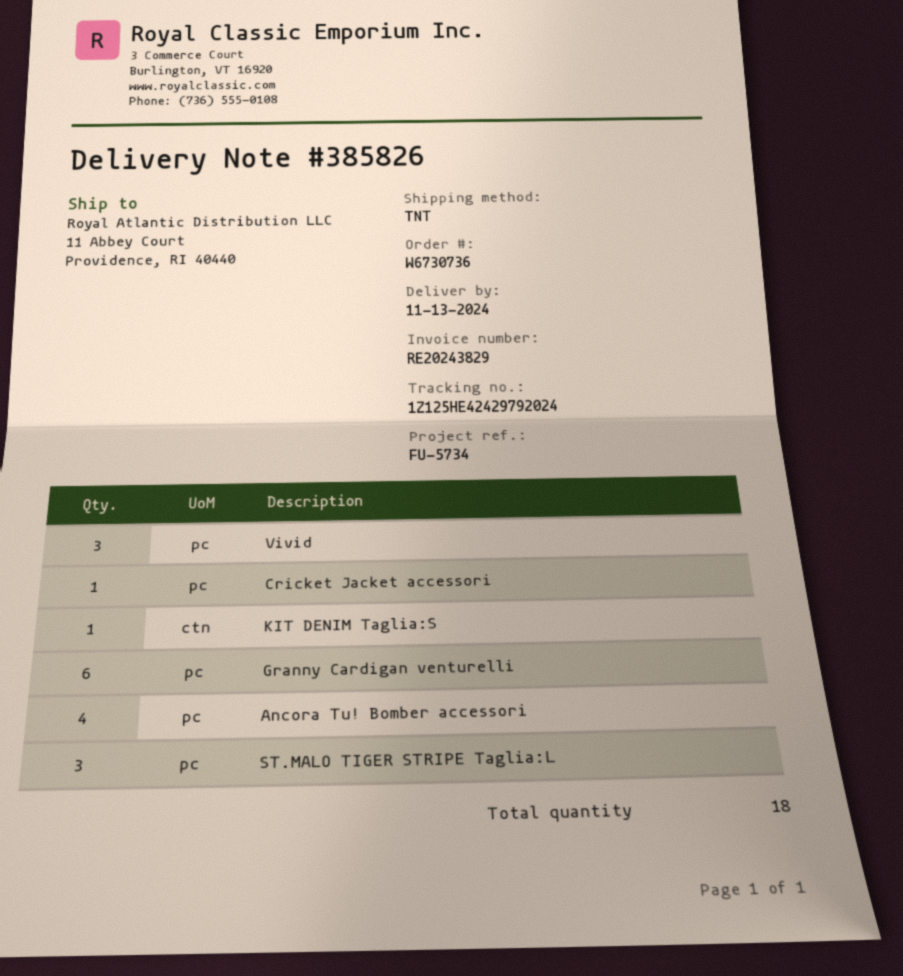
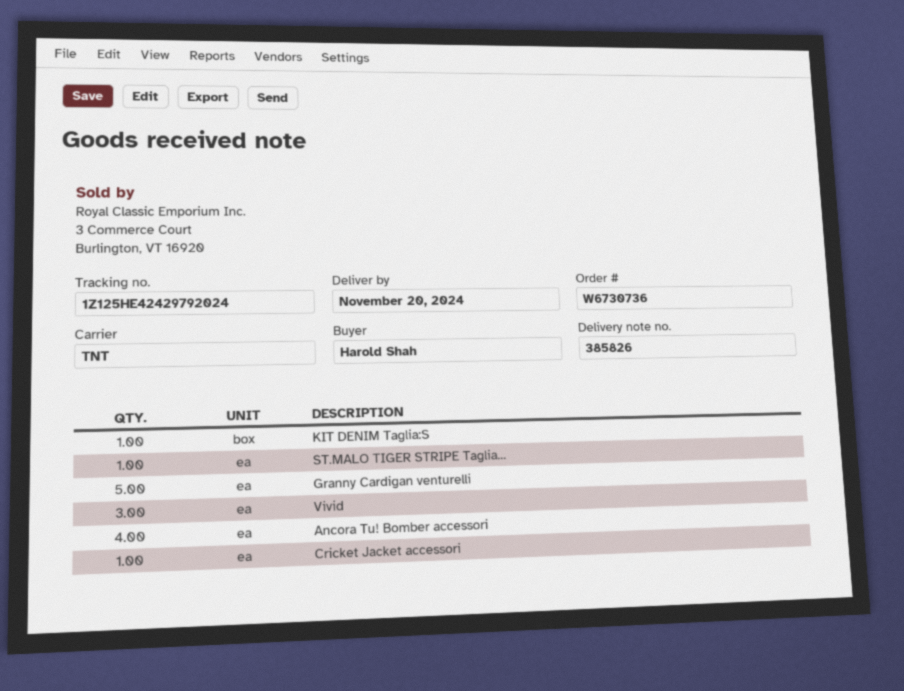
delivery date: 2024-11-13 -> 2024-11-20
Granny Cardigan venturelli: 6 -> 5
ST.MALO TIGER STRIPE Taglia:L: 3 -> 1

